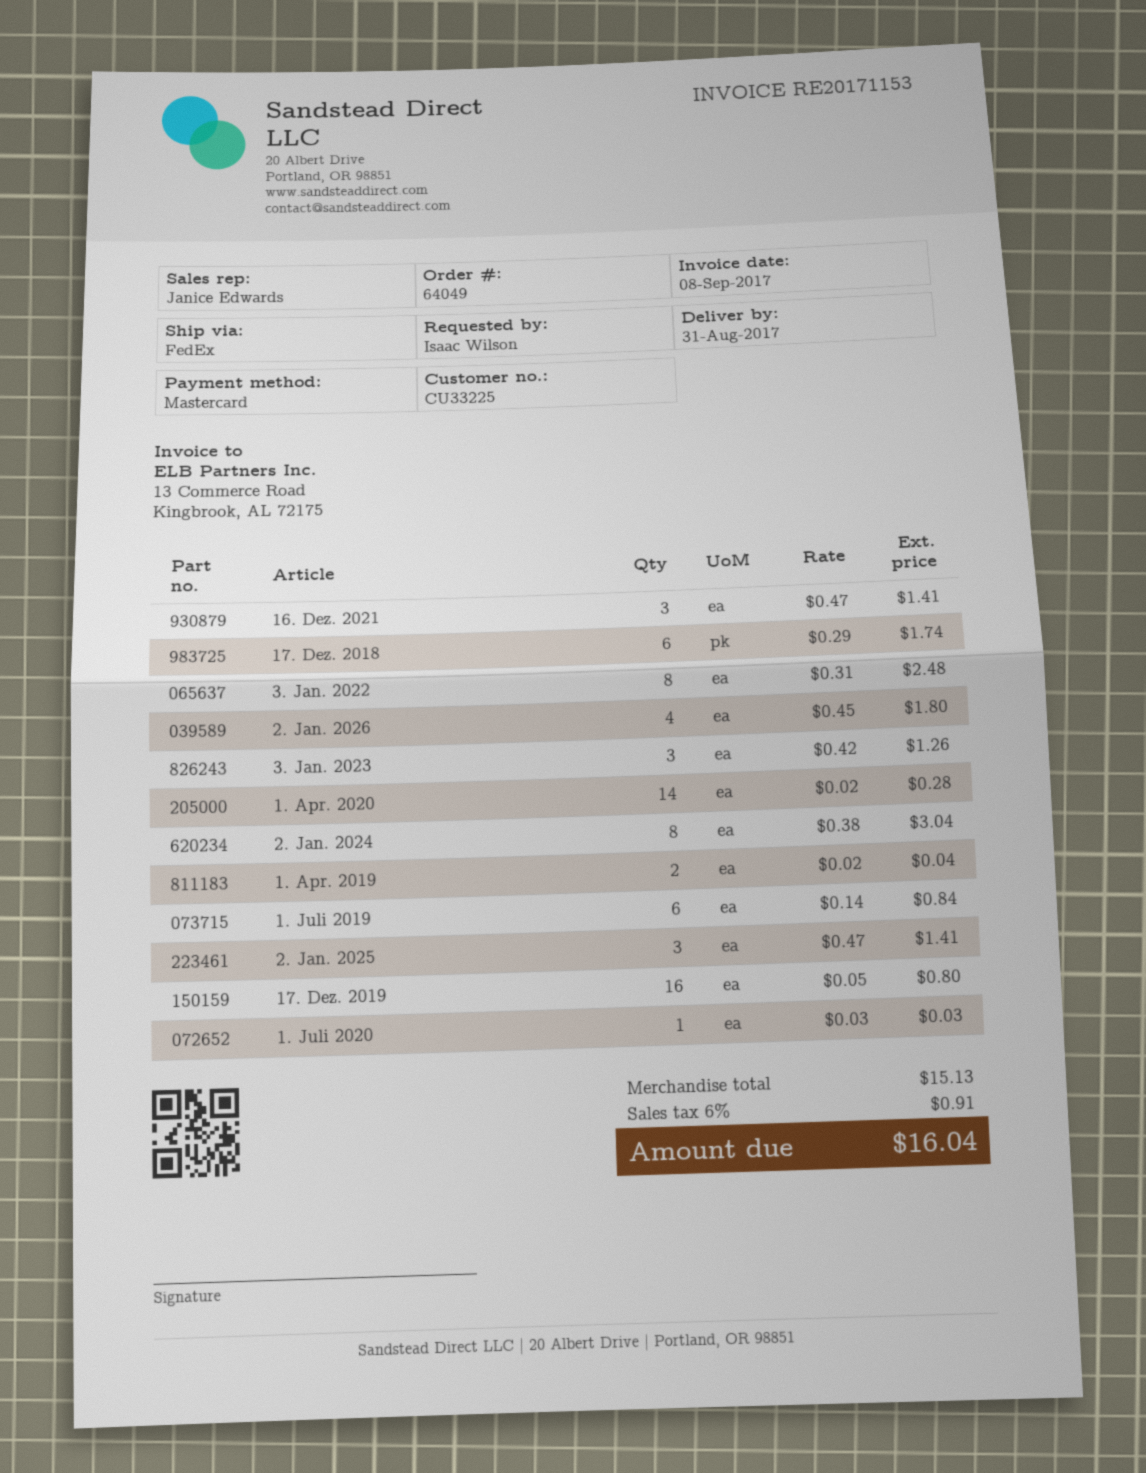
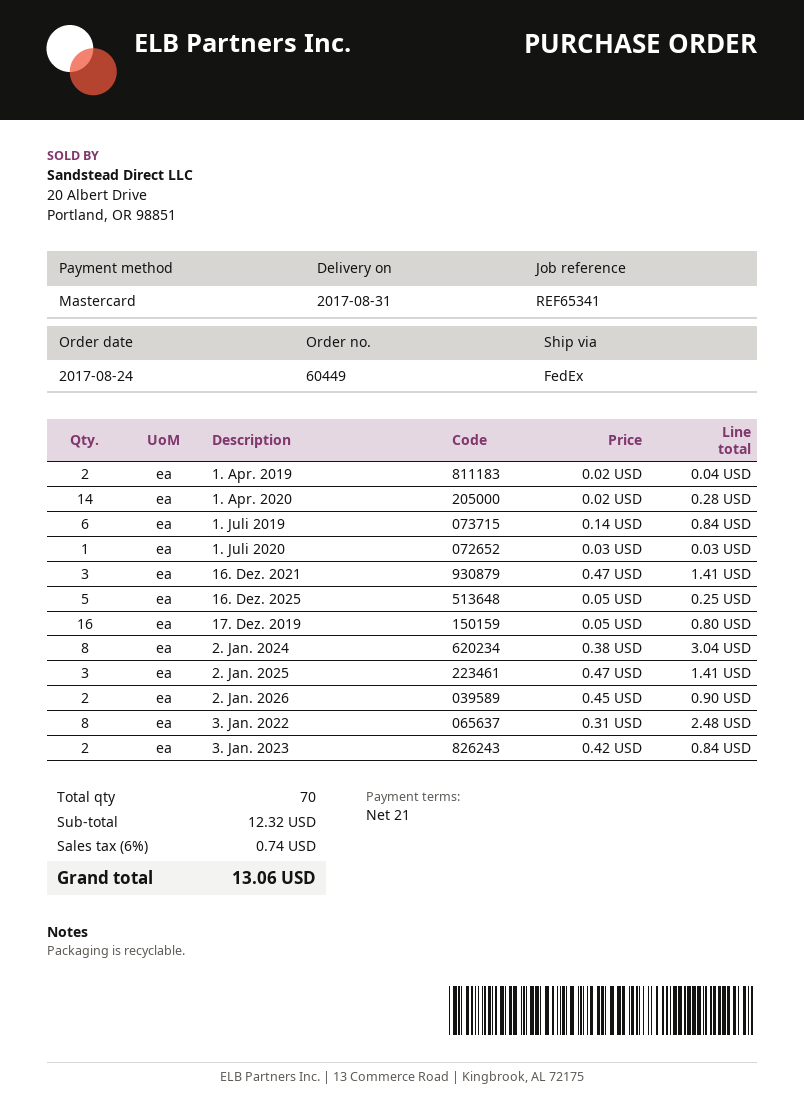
order number: 64049 -> 60449
17. Dez. 2018: 6 x 0.29 = 1.74 -> none
2. Jan. 2026: 4 x 0.45 = 1.80 -> 2 x 0.45 = 0.90
3. Jan. 2023: 3 x 0.42 = 1.26 -> 2 x 0.42 = 0.84
16. Dez. 2025: none -> 5 x 0.05 = 0.25
subtotal: 15.13 -> 12.32
tax: 6% = 0.91 -> 6% = 0.74
total: 16.04 -> 13.06

